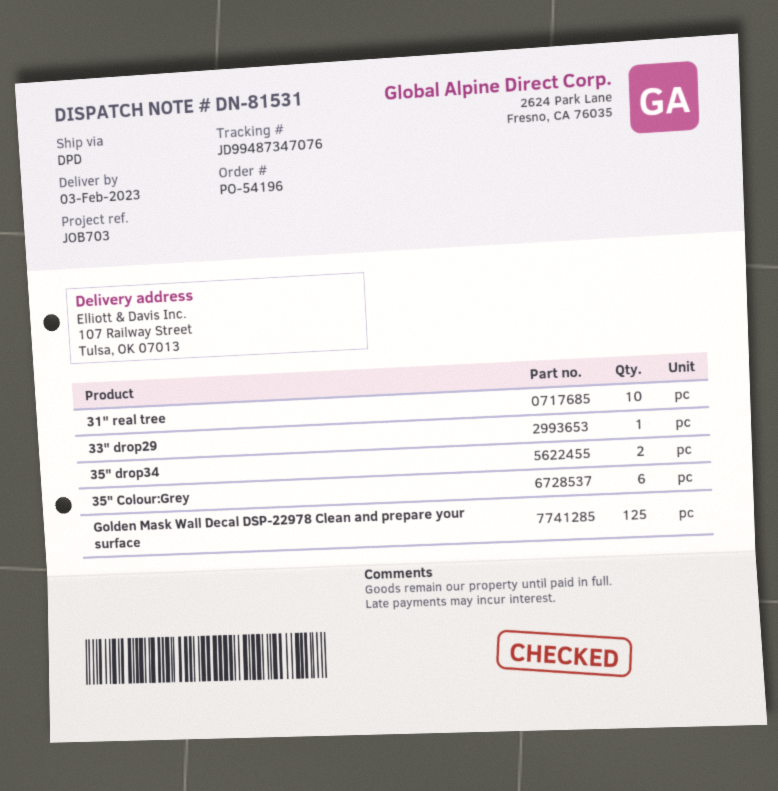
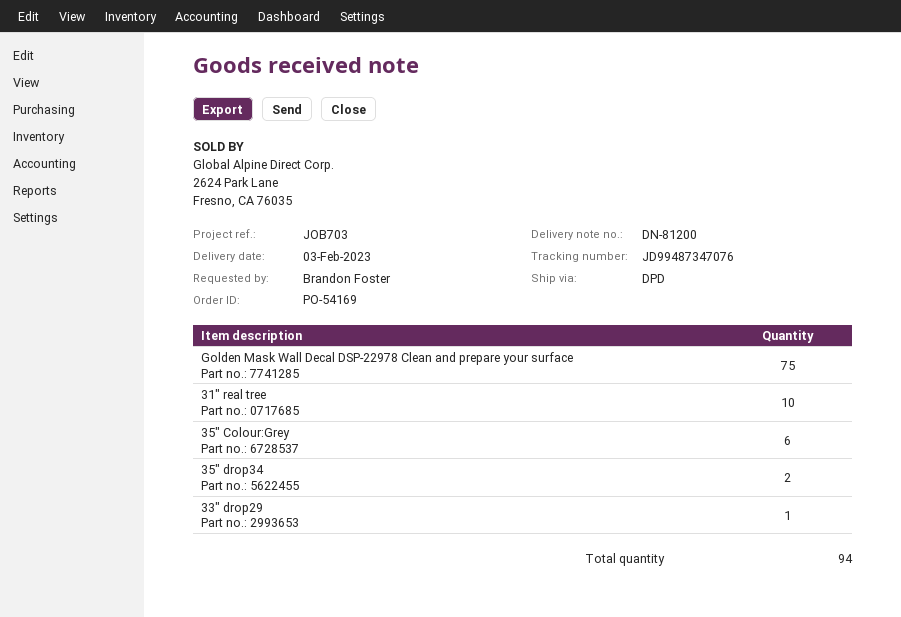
order number: PO-54196 -> PO-54169
delivery note number: DN-81531 -> DN-81200
Golden Mask Wall Decal DSP-22978 Clean and prepare your surface: 125 -> 75

